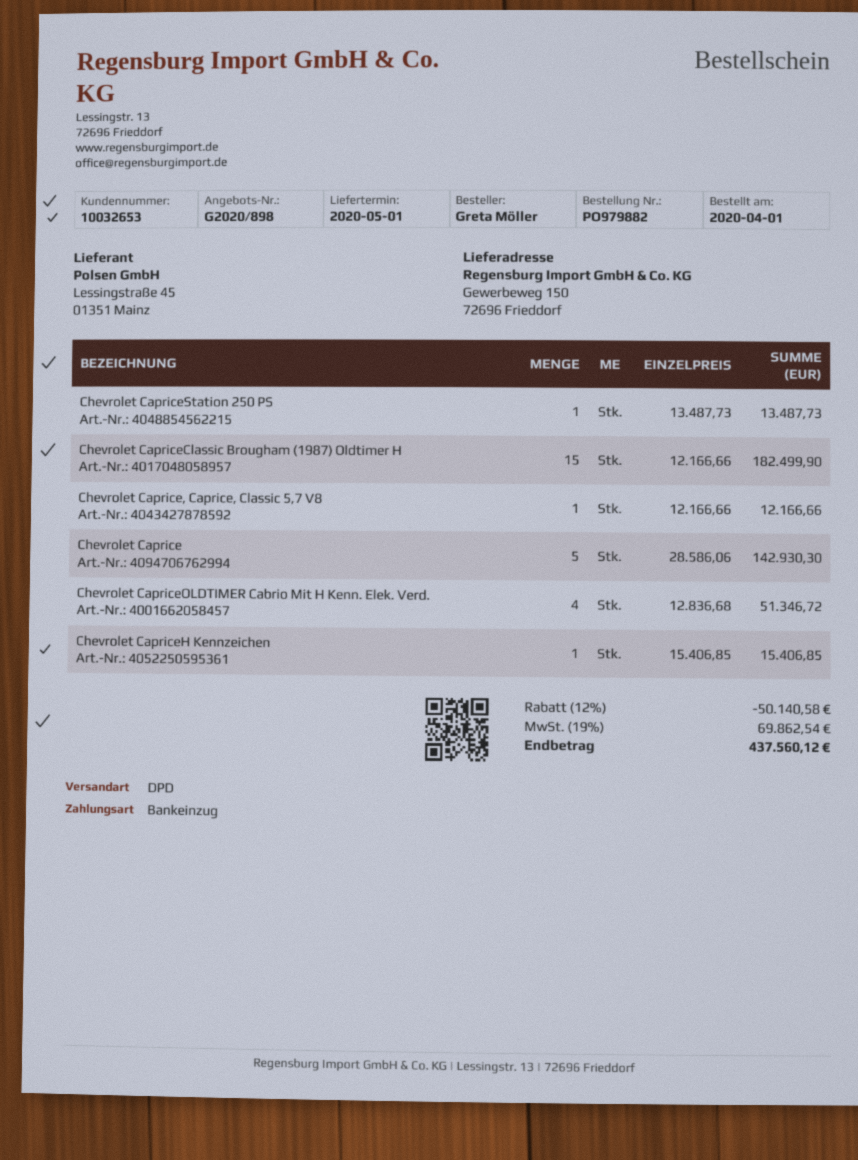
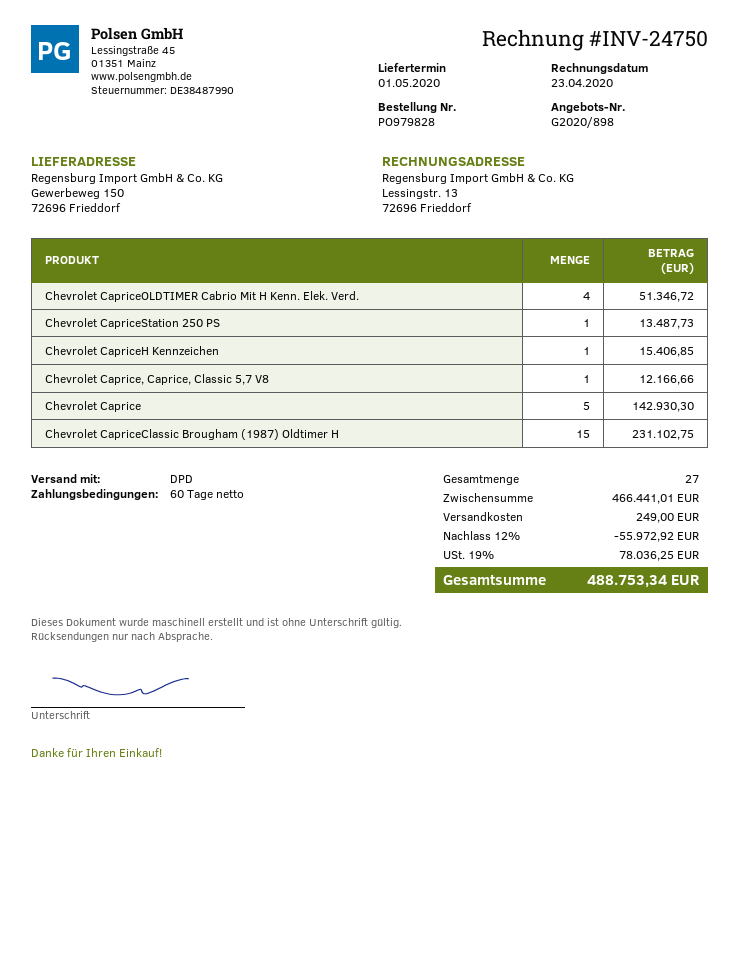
order number: PO979882 -> PO979828
Chevrolet CapriceClassic Brougham (1987) Oldtimer H: 15 for 182499.90 -> 15 for 231102.75
discount: 12% = 50140.58 -> 12% = 55972.92
shipping: none -> 249.00
tax: 19% = 69862.54 -> 19% = 78036.25
total: 437560.12 -> 488753.34

